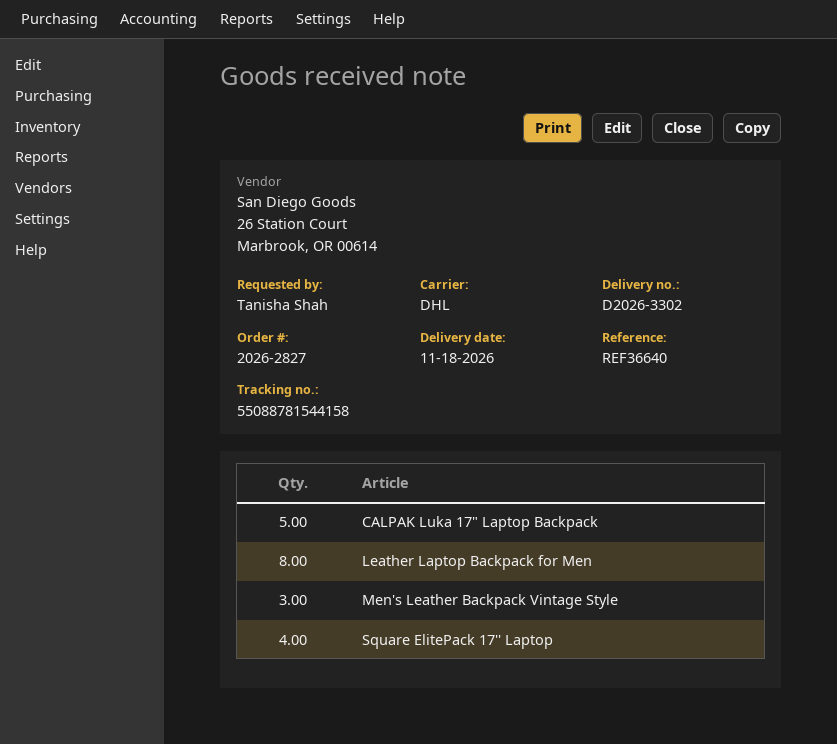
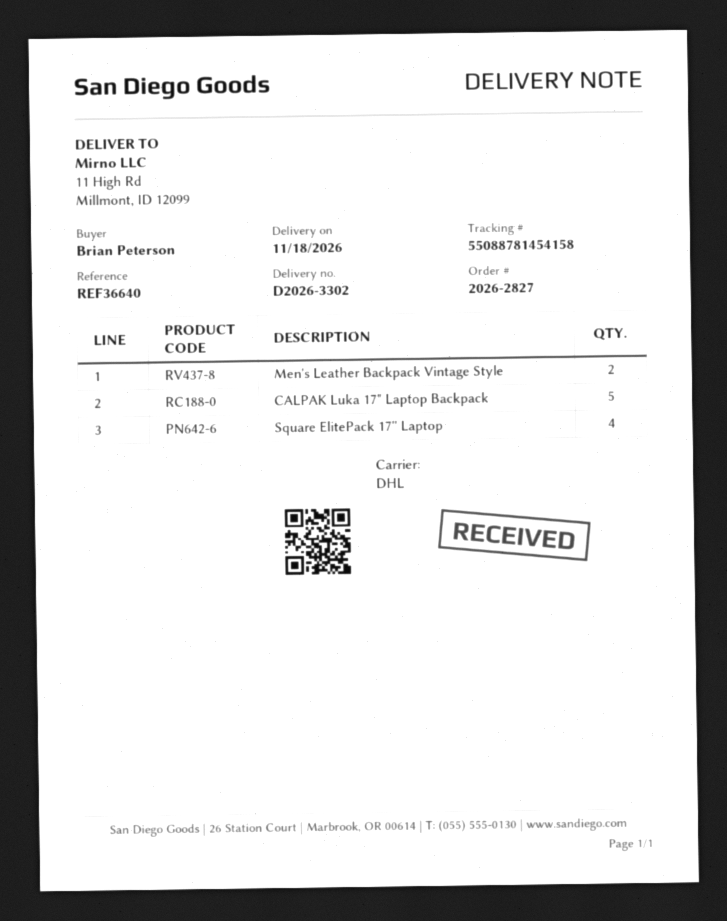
ordered by: Tanisha Shah -> Brian Peterson
tracking number: 55088781544158 -> 55088781454158
Leather Laptop Backpack for Men: 8 -> none
Men's Leather Backpack Vintage Style: 3 -> 2

